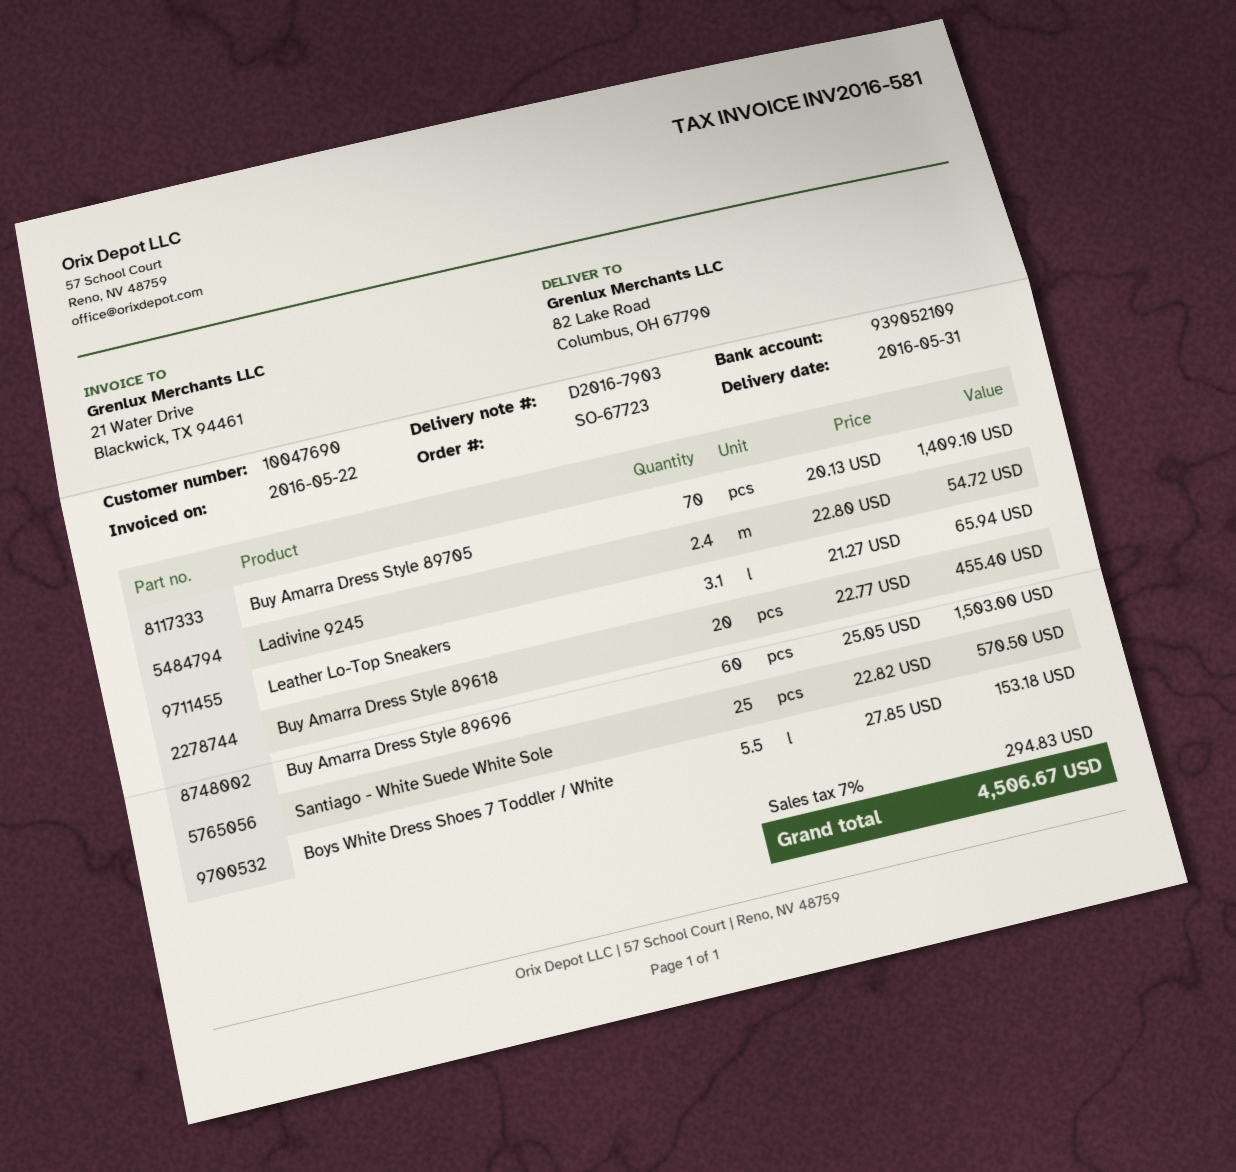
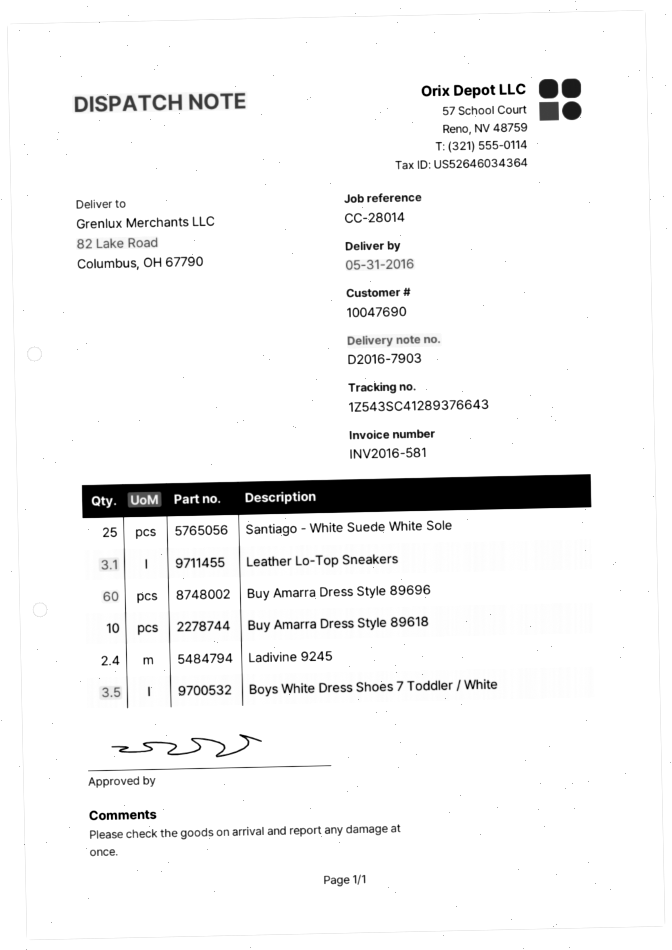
Buy Amarra Dress Style 89705: 70 -> none
Buy Amarra Dress Style 89618: 20 -> 10
Boys White Dress Shoes 7 Toddler / White: 5.5 -> 3.5

